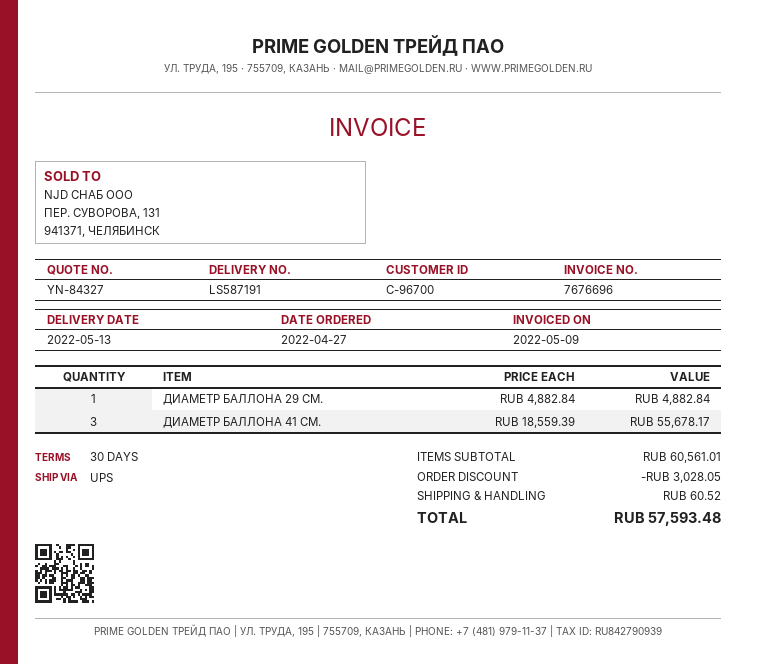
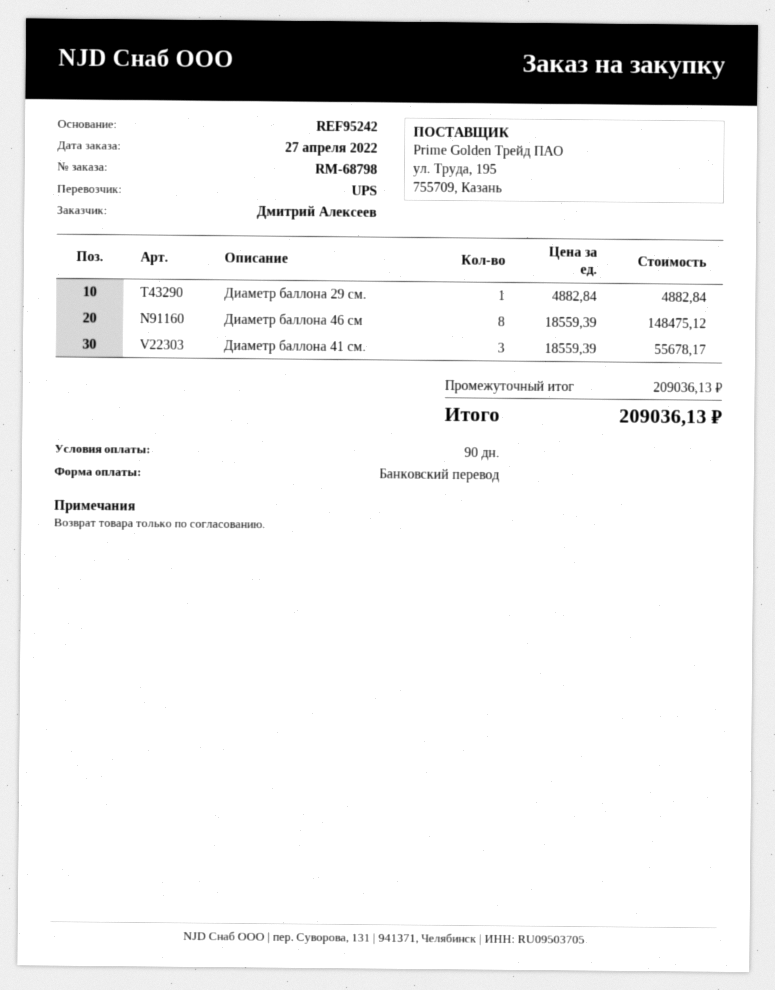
payment terms: 30 days -> 90 days
Диаметр баллона 46 см: none -> 8 x 18559.39 = 148475.12
subtotal: 60561.01 -> 209036.13
discount: 3028.05 -> none
shipping: 60.52 -> none
total: 57593.48 -> 209036.13

